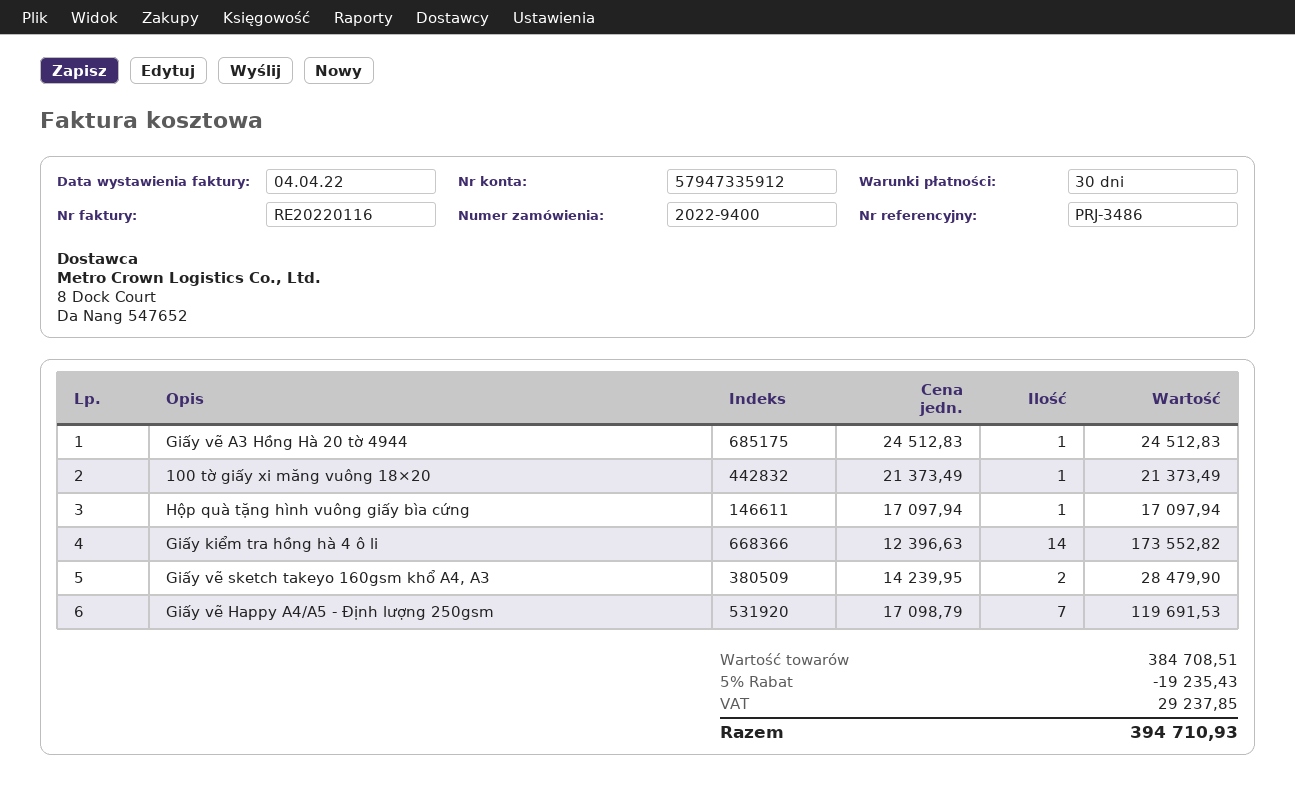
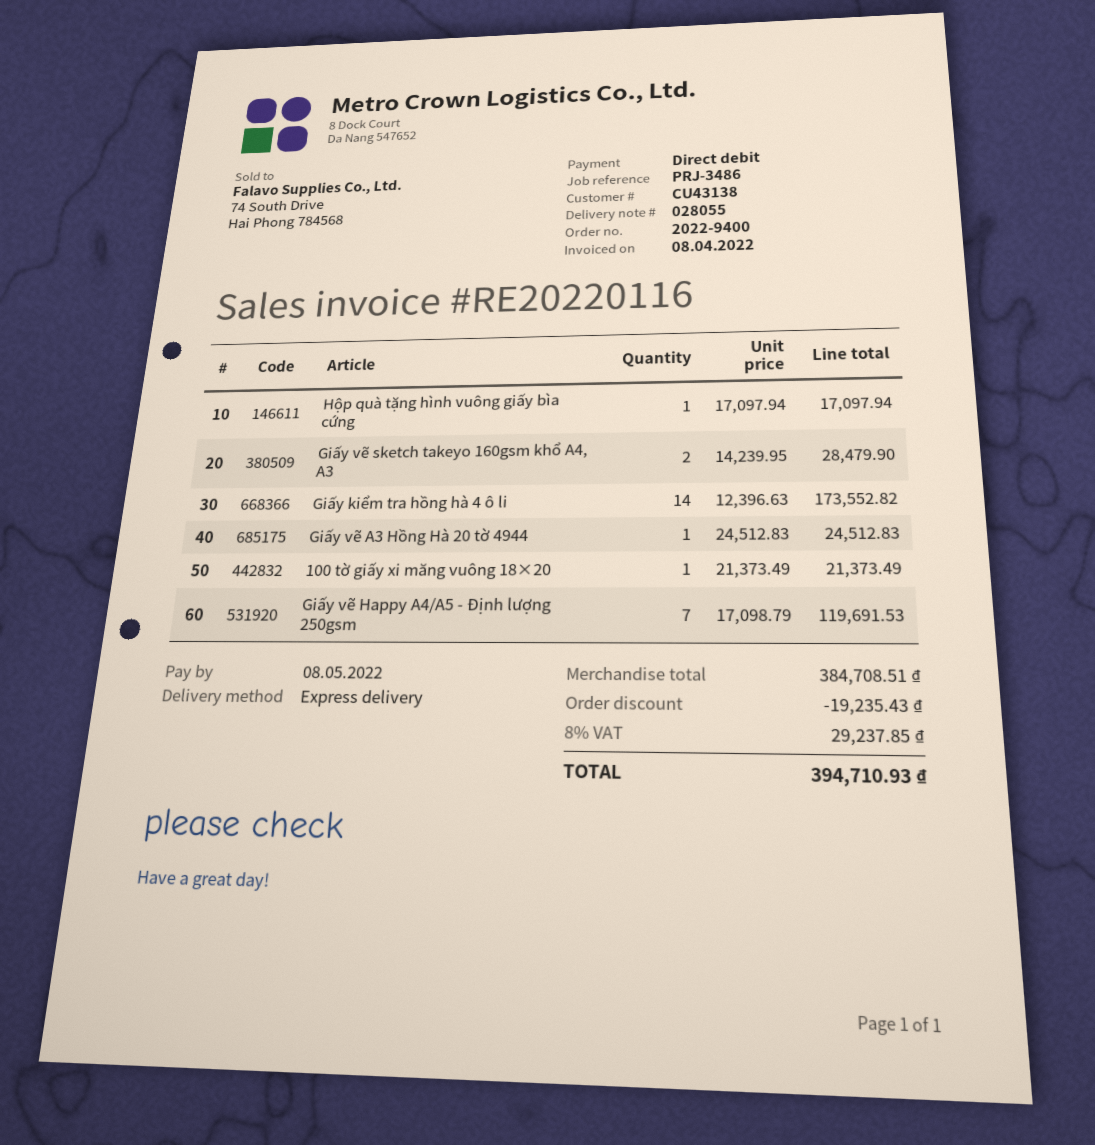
invoice date: 2022-04-04 -> 2022-04-08

